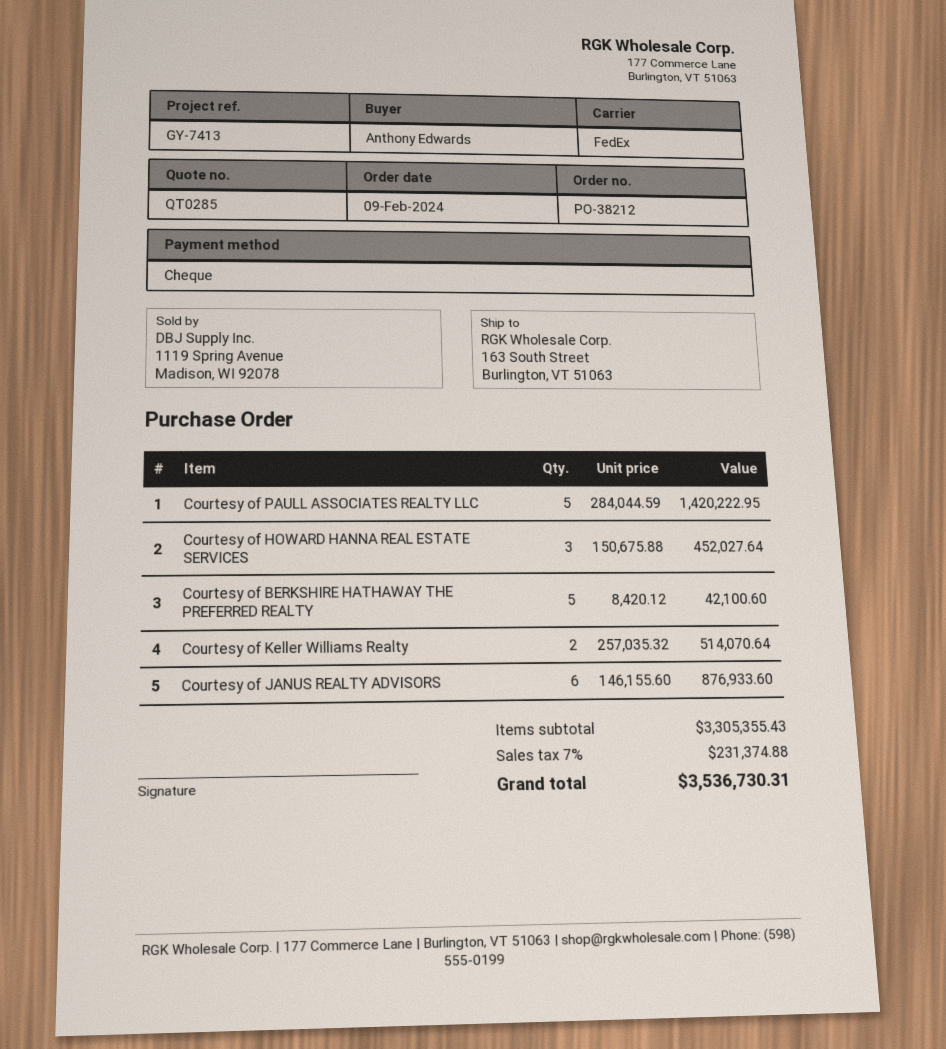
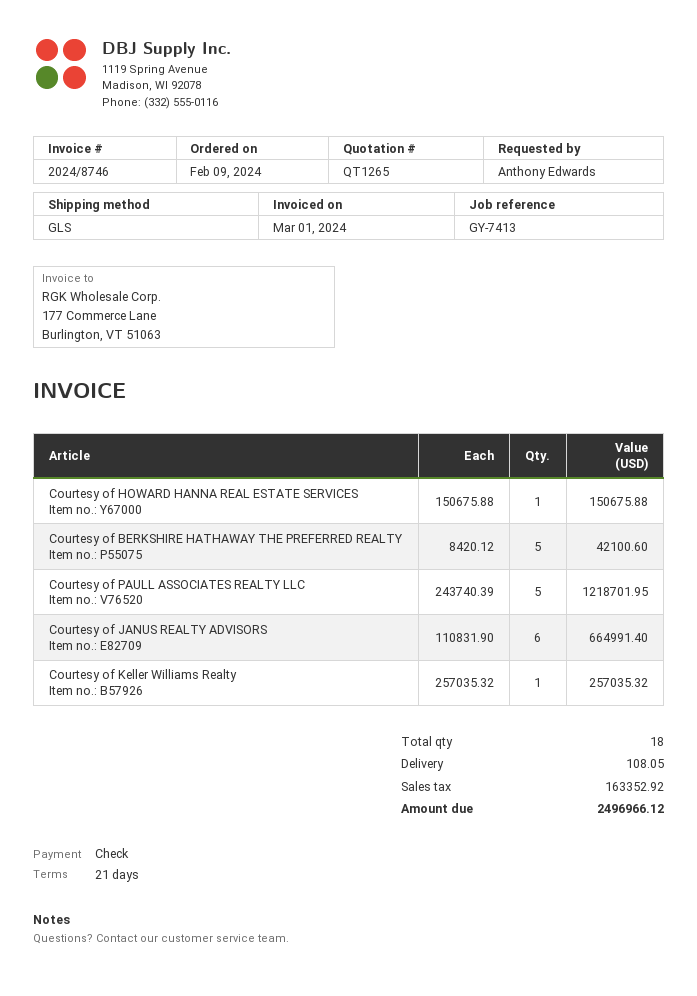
quote number: QT0285 -> QT1265
shipping method: FedEx -> GLS
Courtesy of PAULL ASSOCIATES REALTY LLC: 5 x 284044.59 = 1420222.95 -> 5 x 243740.39 = 1218701.95
Courtesy of HOWARD HANNA REAL ESTATE SERVICES: 3 x 150675.88 = 452027.64 -> 1 x 150675.88 = 150675.88
Courtesy of Keller Williams Realty: 2 x 257035.32 = 514070.64 -> 1 x 257035.32 = 257035.32
Courtesy of JANUS REALTY ADVISORS: 6 x 146155.60 = 876933.60 -> 6 x 110831.90 = 664991.40
shipping: none -> 108.05
tax: 231374.88 -> 163352.92
total: 3536730.31 -> 2496966.12

